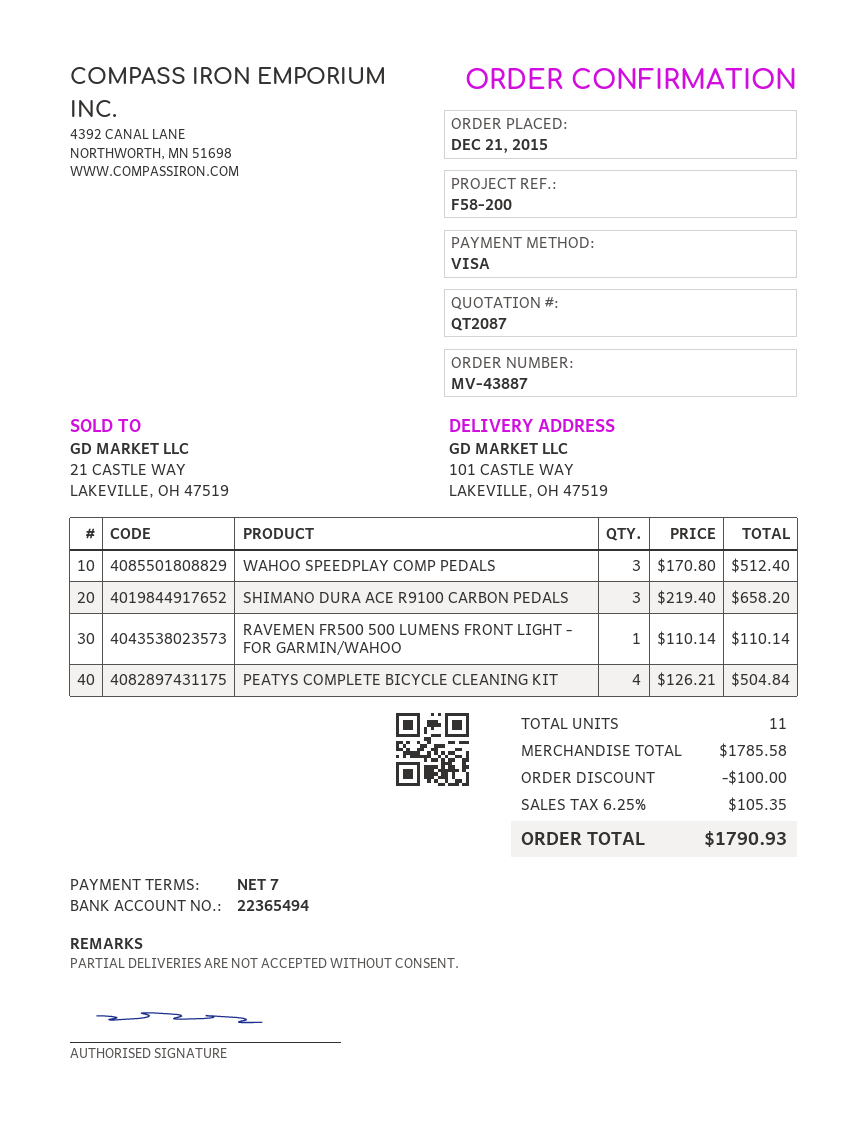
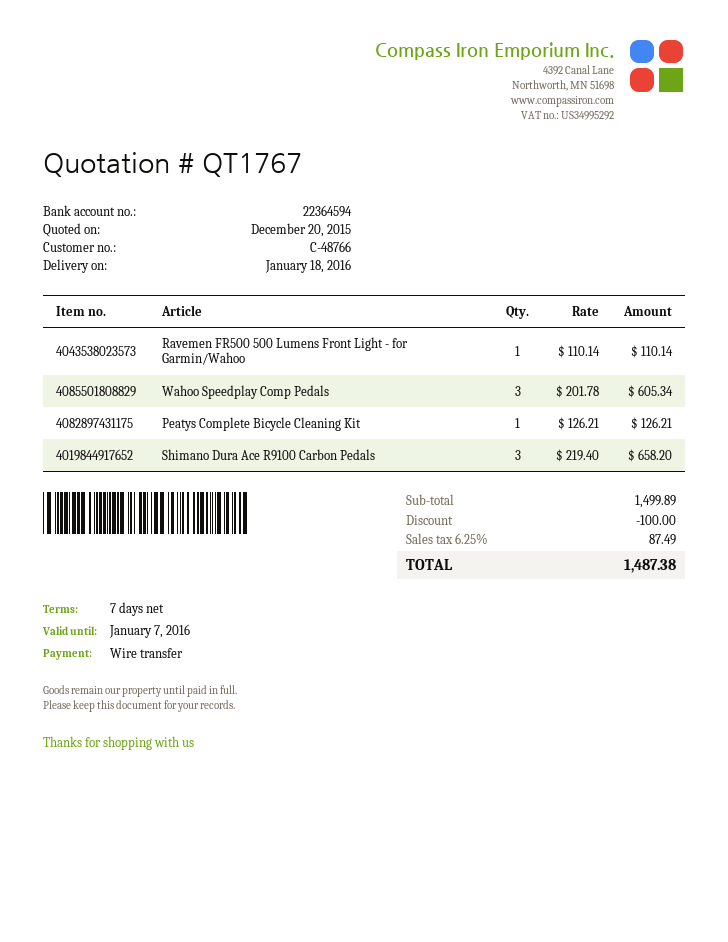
quote number: QT2087 -> QT1767
payment method: Visa -> bank transfer
bank account: 22365494 -> 22364594
WAHOO SPEEDPLAY COMP PEDALS: 3 x 170.80 = 512.40 -> 3 x 201.78 = 605.34
PEATYS COMPLETE BICYCLE CLEANING KIT: 4 x 126.21 = 504.84 -> 1 x 126.21 = 126.21
subtotal: 1785.58 -> 1499.89
tax: 6.25% = 105.35 -> 6.25% = 87.49
total: 1790.93 -> 1487.38

